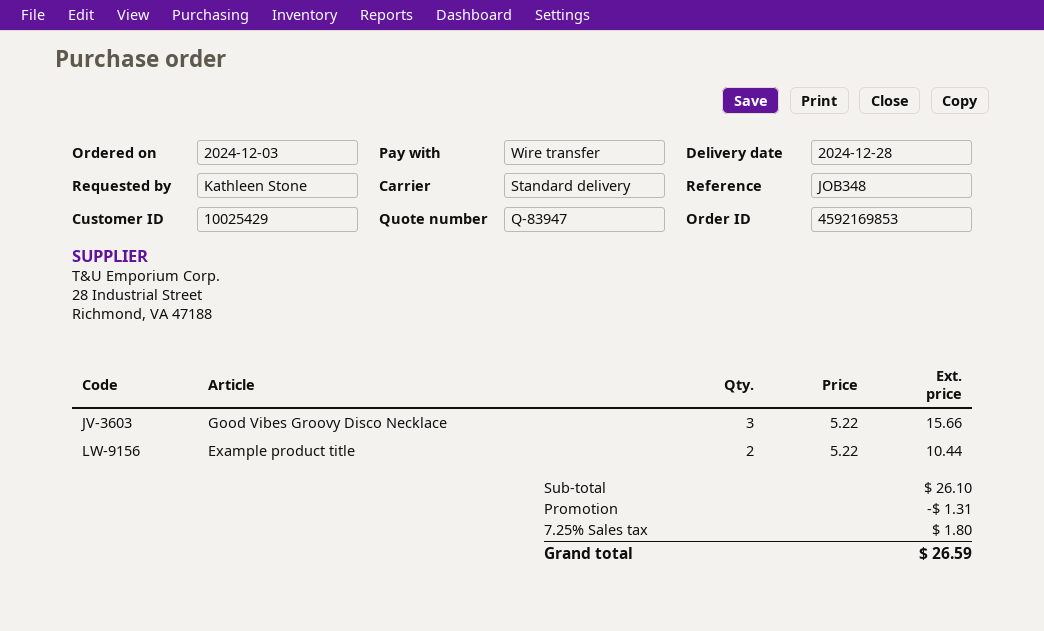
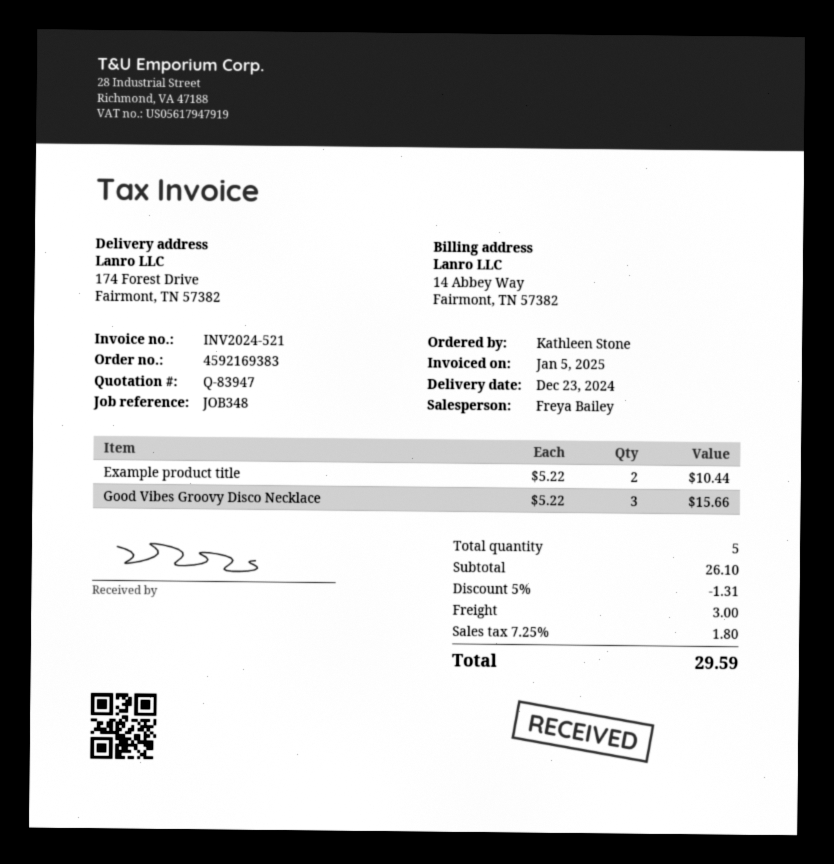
order number: 4592169853 -> 4592169383
delivery date: 2024-12-28 -> 2024-12-23
shipping: none -> 3.00
total: 26.59 -> 29.59

